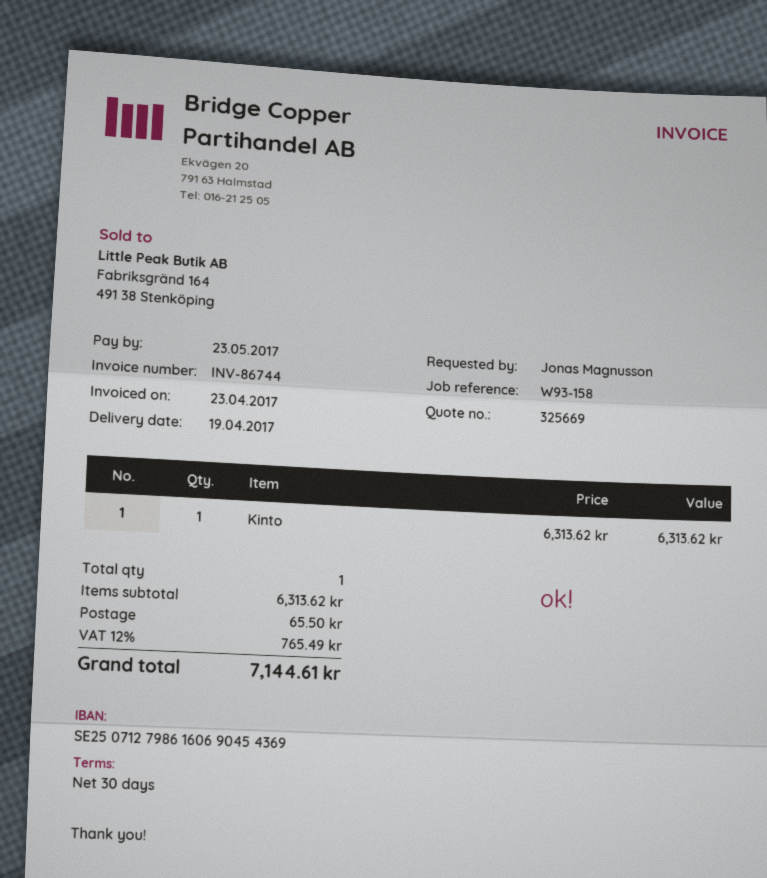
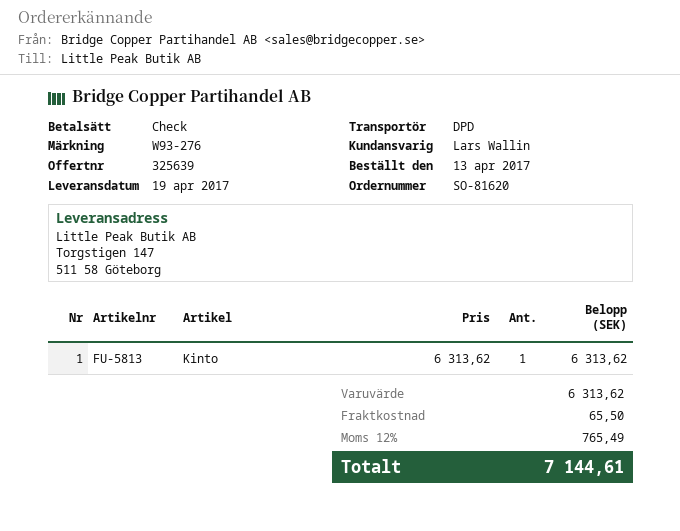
quote number: 325669 -> 325639
reference: W93-158 -> W93-276

